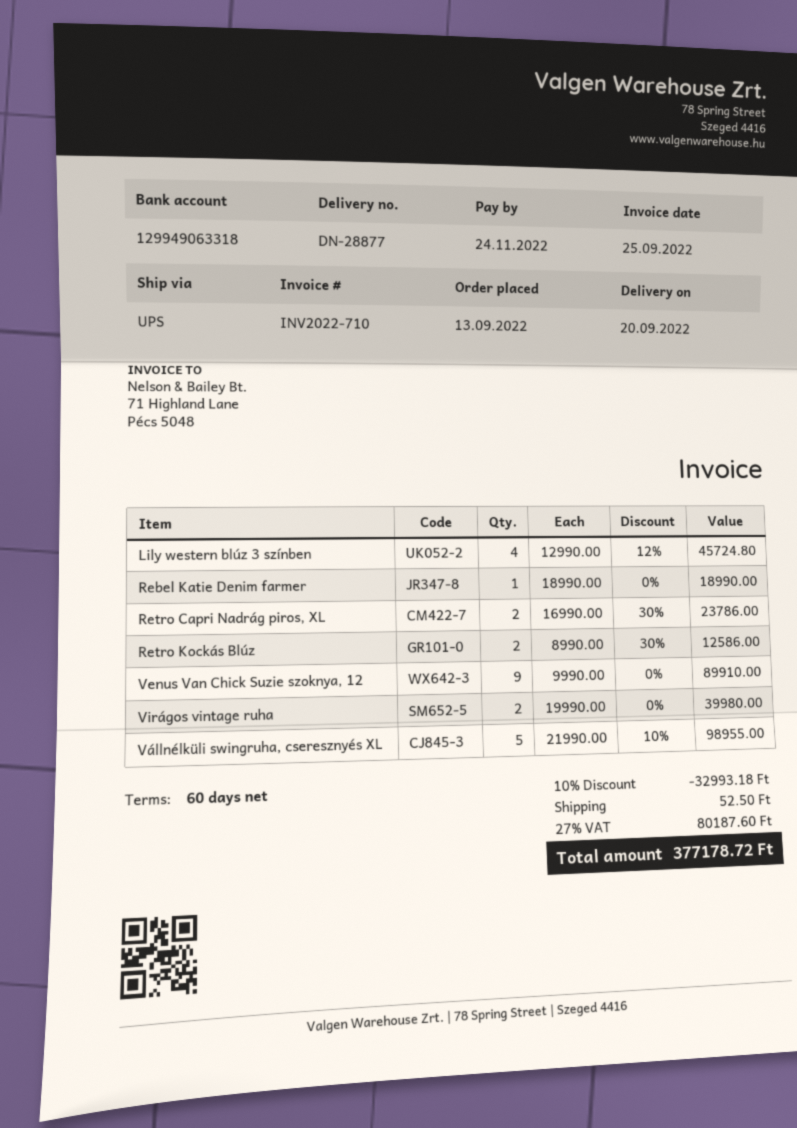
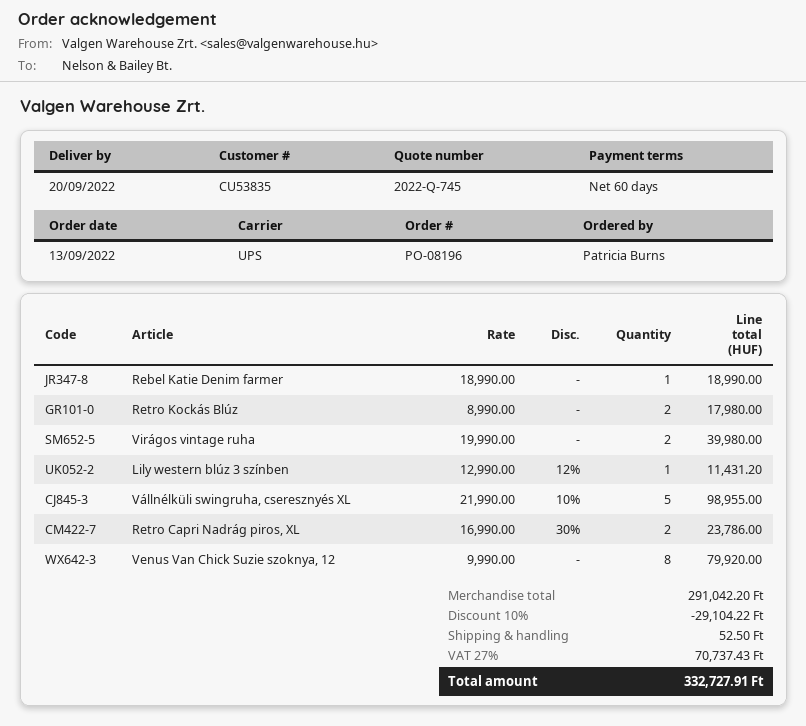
Lily western blúz 3 színben: 4 x 12990.00 - 12% = 45724.80 -> 1 x 12990.00 - 12% = 11431.20
Retro Kockás Blúz: 2 x 8990.00 - 30% = 12586.00 -> 2 x 8990.00 = 17980.00
Venus Van Chick Suzie szoknya, 12: 9 x 9990.00 = 89910.00 -> 8 x 9990.00 = 79920.00
discount: 10% = 32993.18 -> 10% = 29104.22
tax: 27% = 80187.60 -> 27% = 70737.43
total: 377178.72 -> 332727.91

